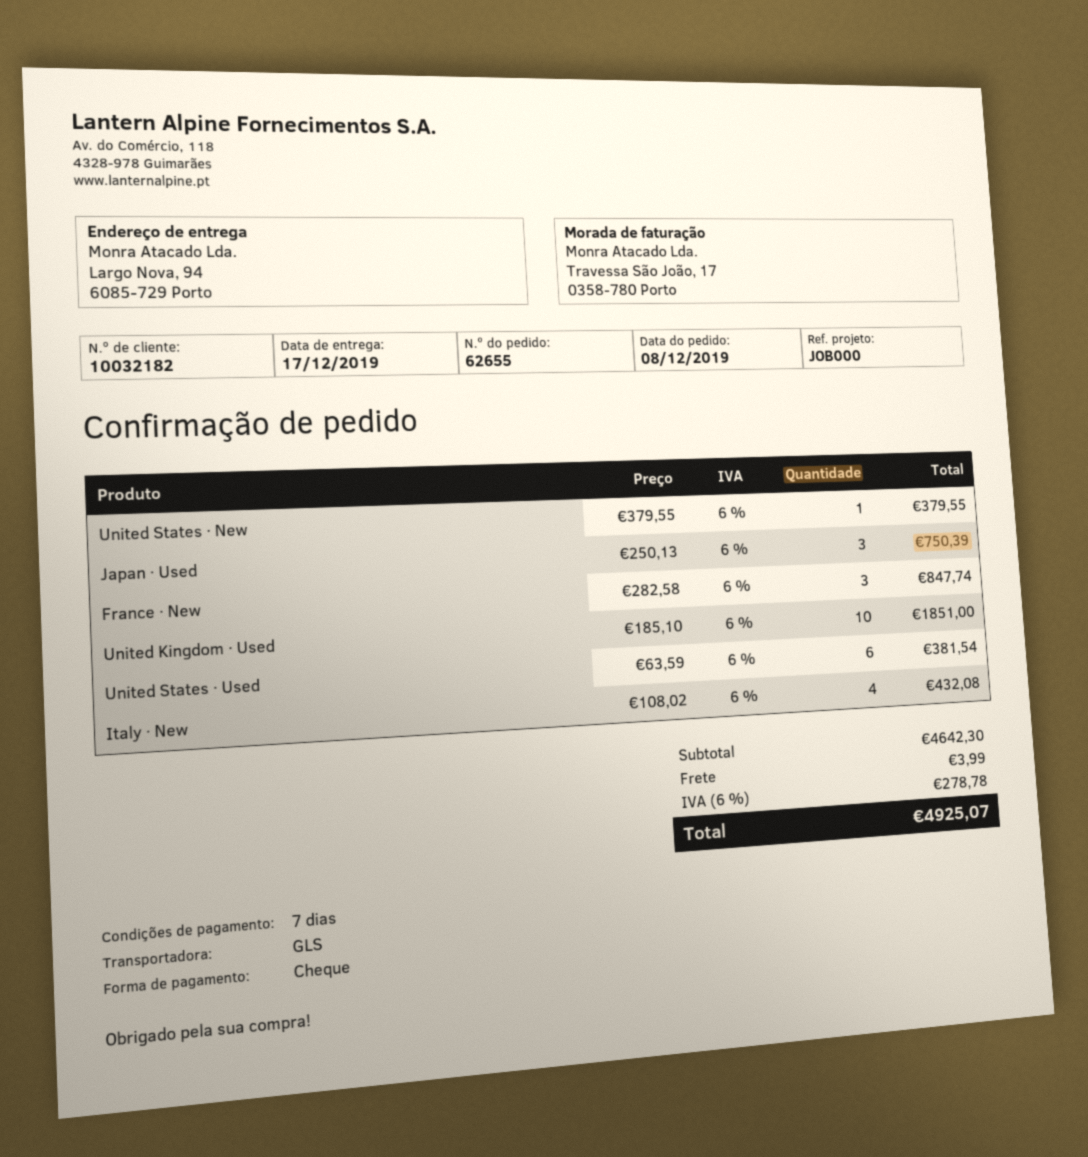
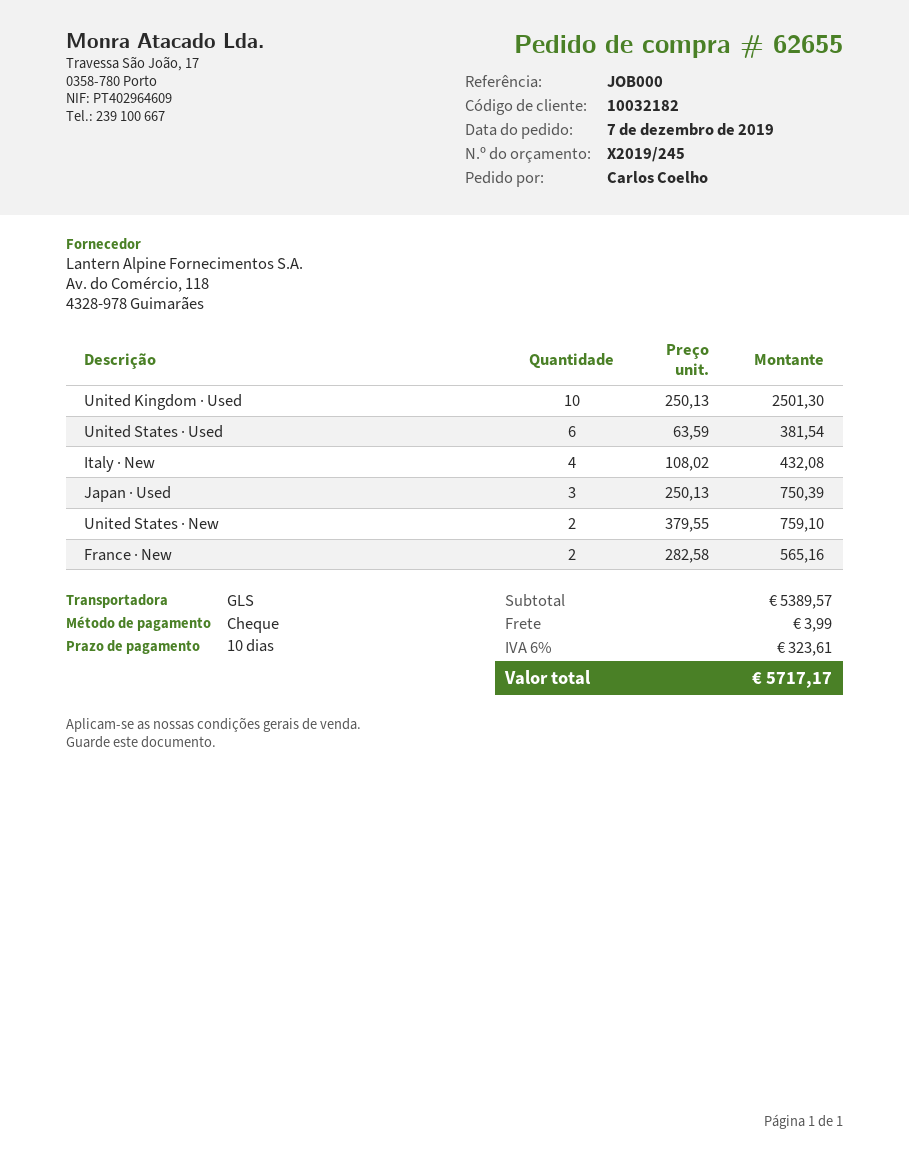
order date: 2019-12-08 -> 2019-12-07
payment terms: 7 days -> 10 days
United States · New: 1 x 379.55 = 379.55 -> 2 x 379.55 = 759.10
France · New: 3 x 282.58 = 847.74 -> 2 x 282.58 = 565.16
United Kingdom · Used: 10 x 185.10 = 1851.00 -> 10 x 250.13 = 2501.30
subtotal: 4642.30 -> 5389.57
tax: 6% = 278.78 -> 6% = 323.61
total: 4925.07 -> 5717.17

